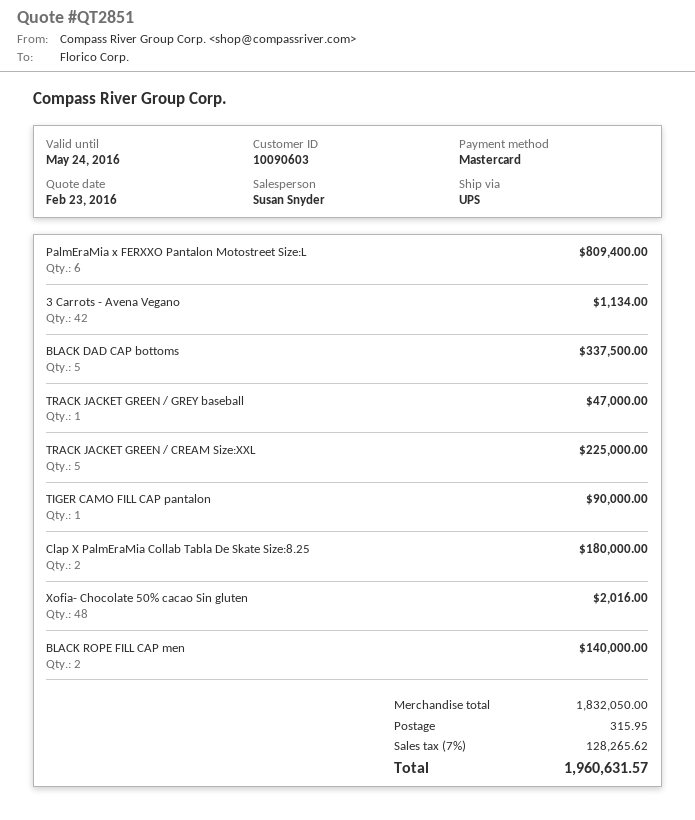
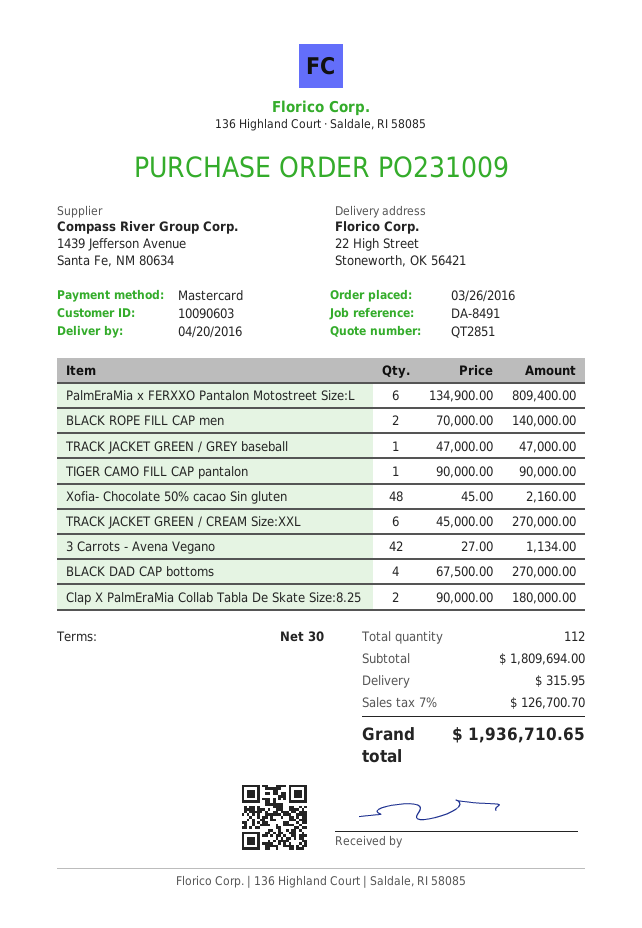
BLACK DAD CAP bottoms: 5 for 337500.00 -> 4 for 270000.00
TRACK JACKET GREEN / CREAM Size:XXL: 5 for 225000.00 -> 6 for 270000.00
Xofia- Chocolate 50% cacao Sin gluten: 48 for 2016.00 -> 48 for 2160.00
subtotal: 1832050.00 -> 1809694.00
tax: 7% = 128265.62 -> 7% = 126700.70
total: 1960631.57 -> 1936710.65

